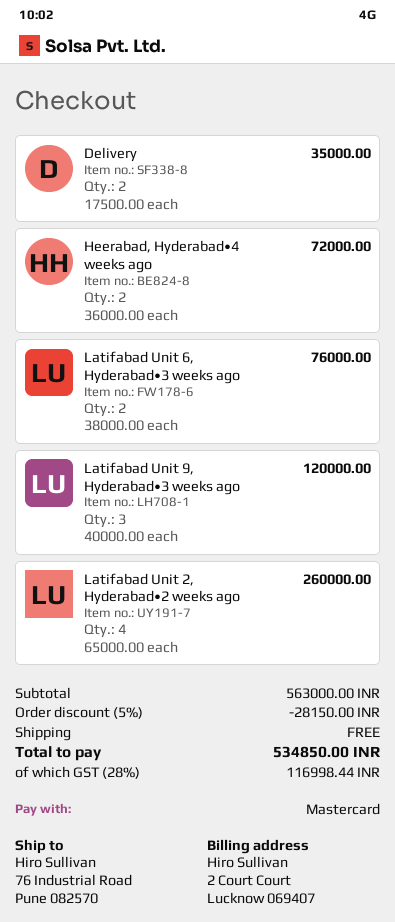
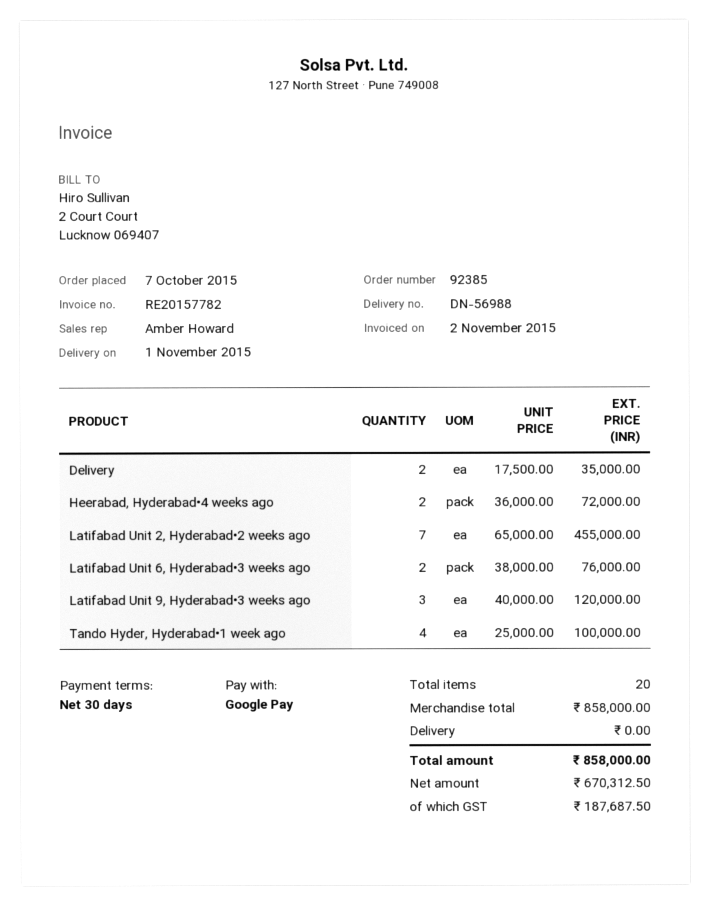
payment method: Mastercard -> Google Pay
Latifabad Unit 2, Hyderabad•2 weeks ago: 4 x 65000.00 = 260000.00 -> 7 x 65000.00 = 455000.00
Tando Hyder, Hyderabad•1 week ago: none -> 4 x 25000.00 = 100000.00
subtotal: 563000.00 -> 858000.00
discount: 5% = 28150.00 -> none
tax: 116998.44 -> 187687.50
total: 534850.00 -> 858000.00

